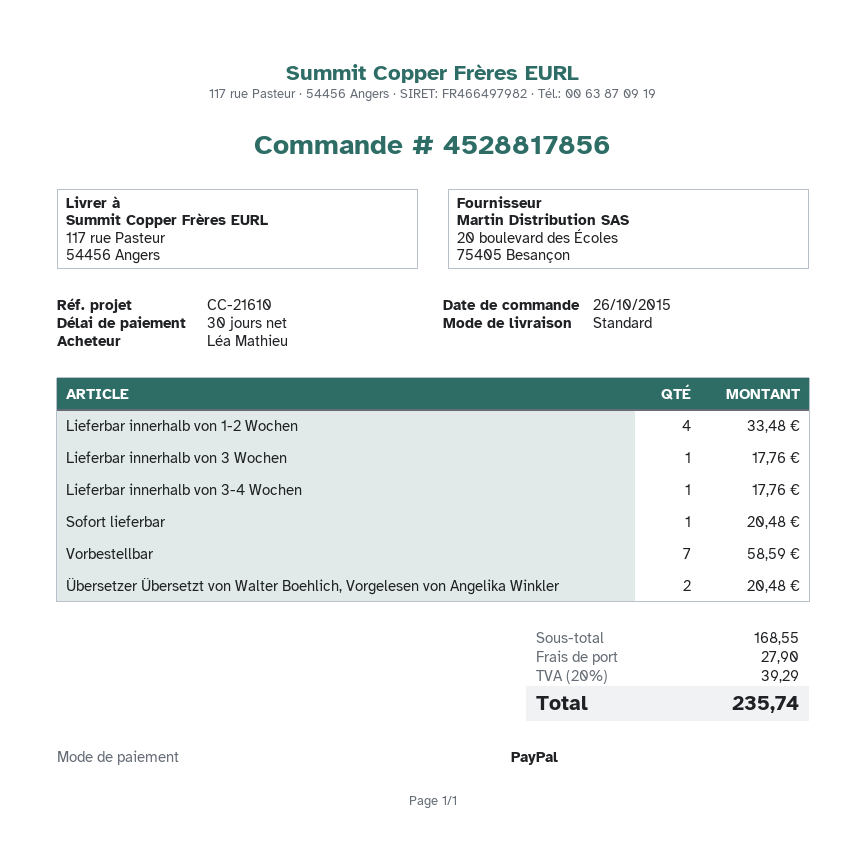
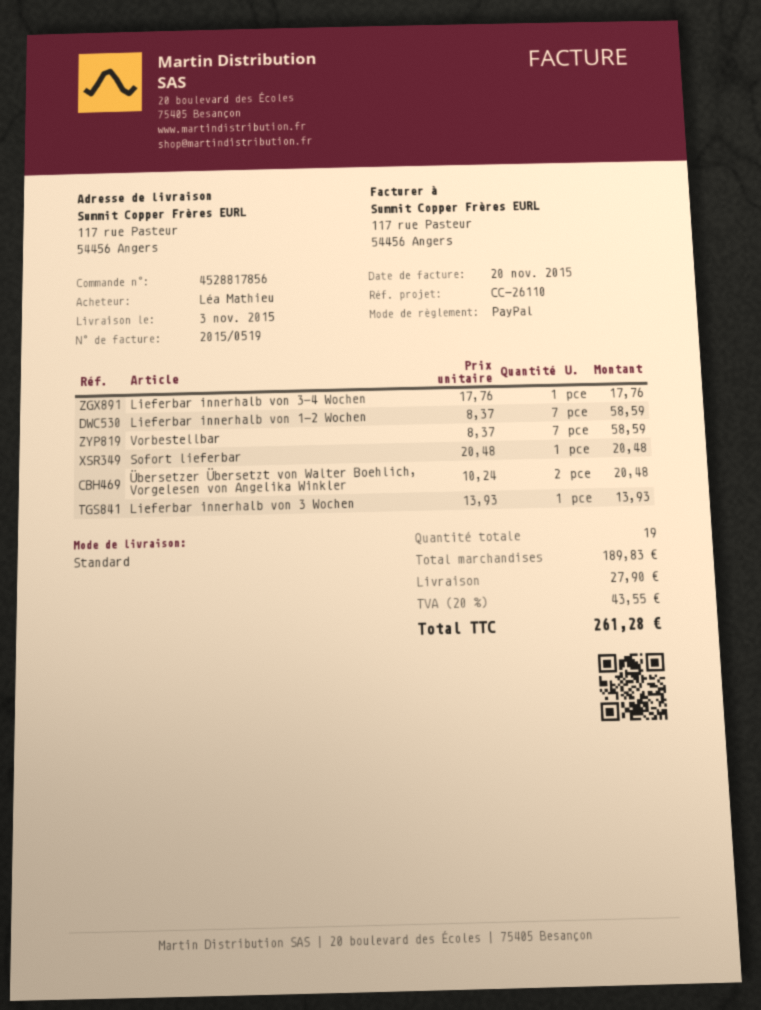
reference: CC-21610 -> CC-26110
Lieferbar innerhalb von 1-2 Wochen: 4 for 33.48 -> 7 for 58.59
Lieferbar innerhalb von 3 Wochen: 1 for 17.76 -> 1 for 13.93
subtotal: 168.55 -> 189.83
tax: 20% = 39.29 -> 20% = 43.55
total: 235.74 -> 261.28

